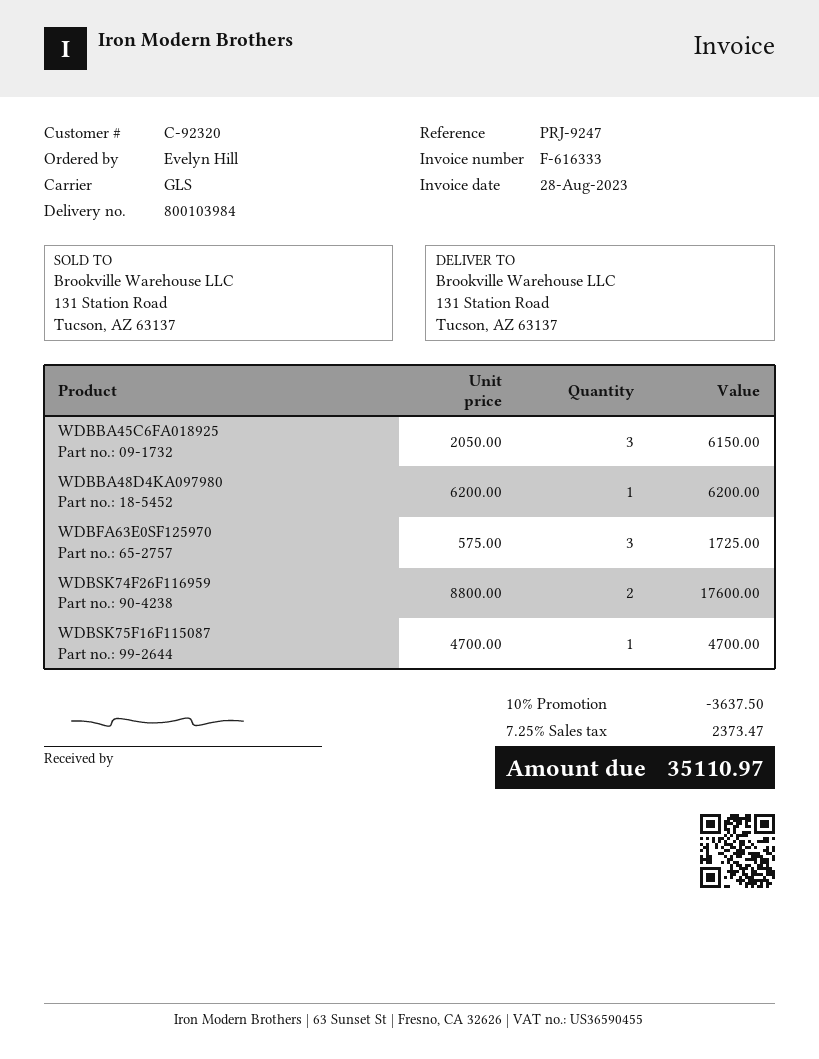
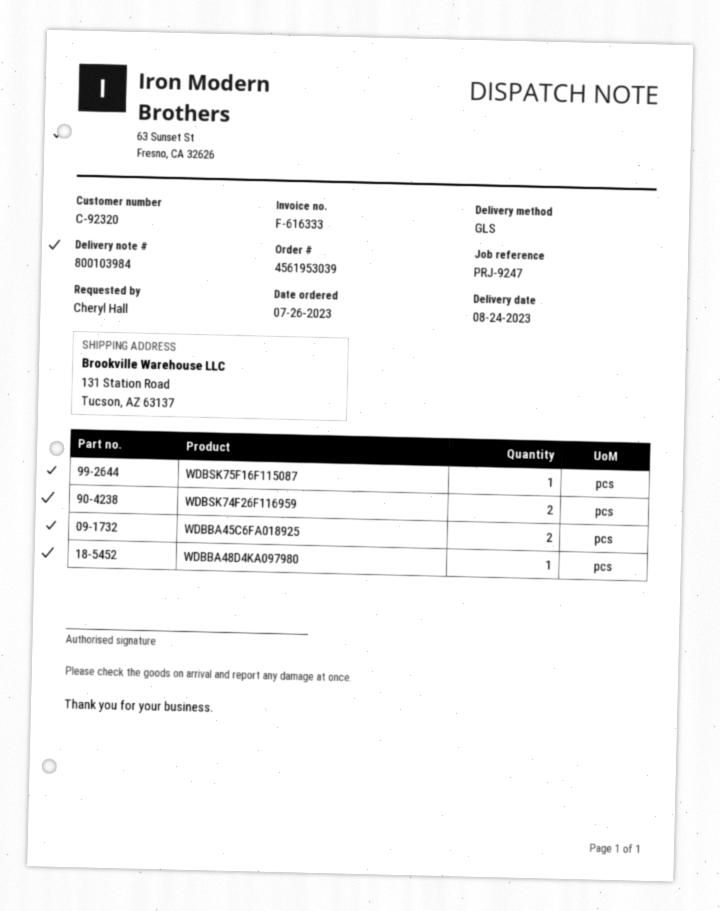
ordered by: Evelyn Hill -> Cheryl Hall
WDBBA45C6FA018925: 3 -> 2
WDBFA63E0SF125970: 3 -> none

